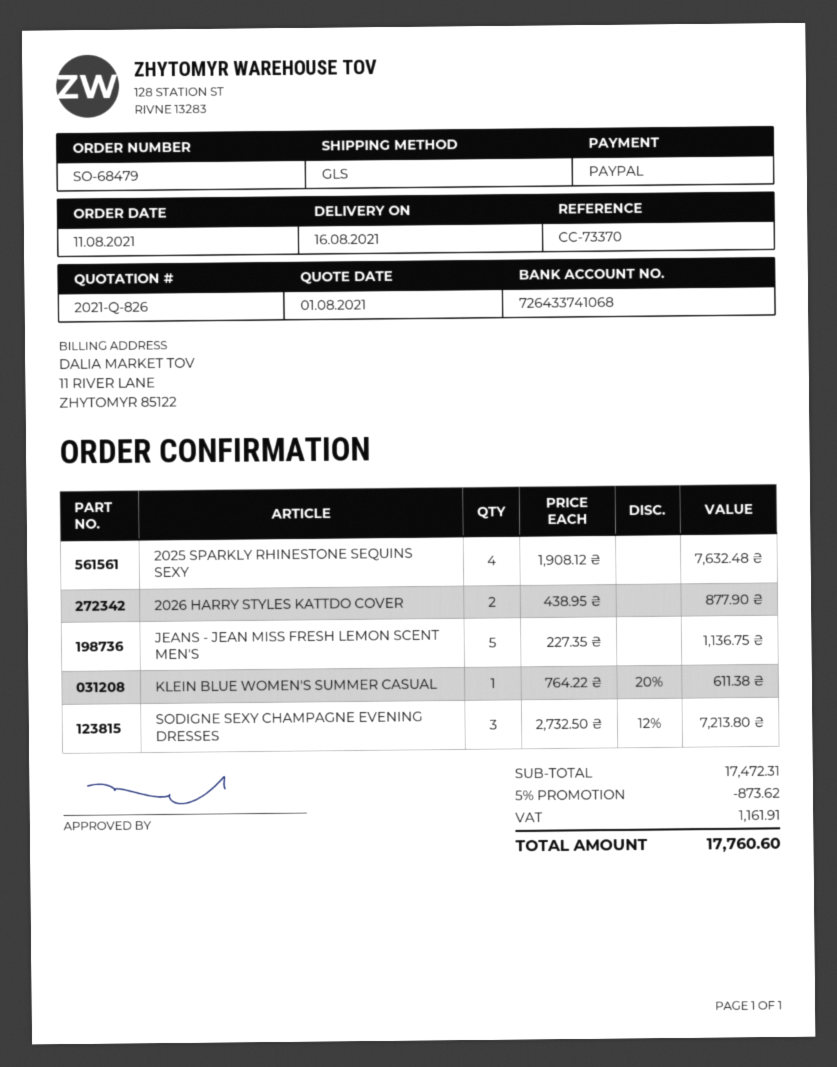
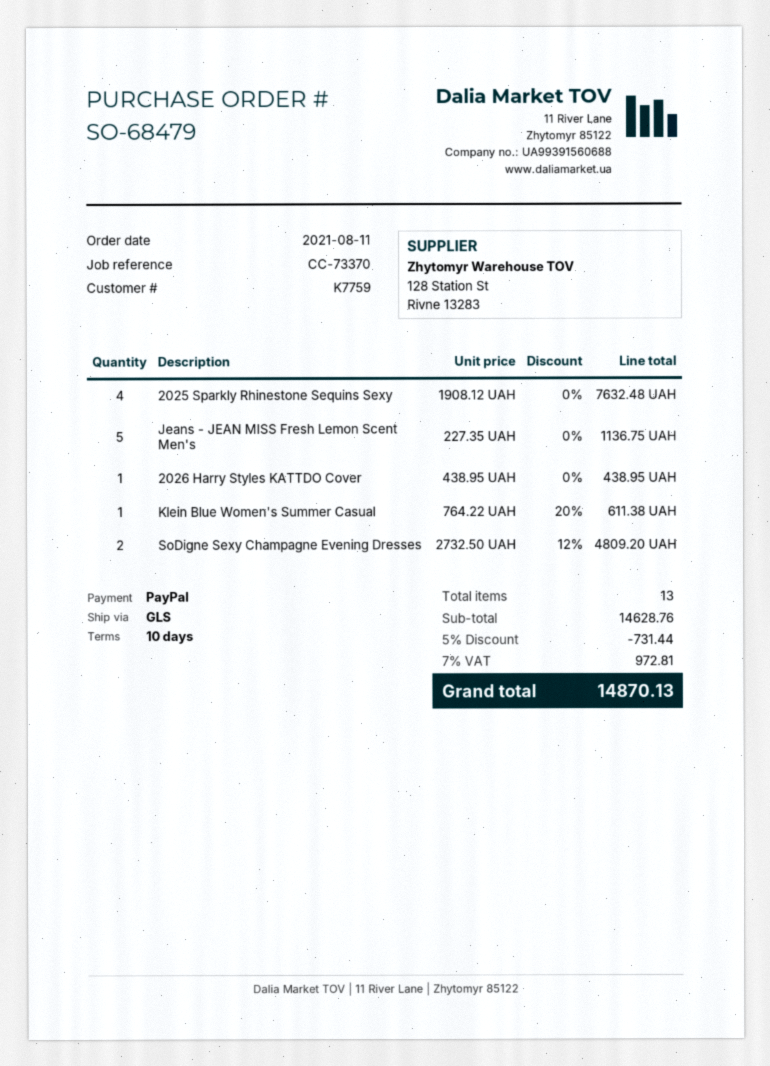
2026 HARRY STYLES KATTDO COVER: 2 x 438.95 = 877.90 -> 1 x 438.95 = 438.95
SODIGNE SEXY CHAMPAGNE EVENING DRESSES: 3 x 2732.50 - 12% = 7213.80 -> 2 x 2732.50 - 12% = 4809.20
subtotal: 17472.31 -> 14628.76
discount: 5% = 873.62 -> 5% = 731.44
tax: 1161.91 -> 972.81
total: 17760.60 -> 14870.13

